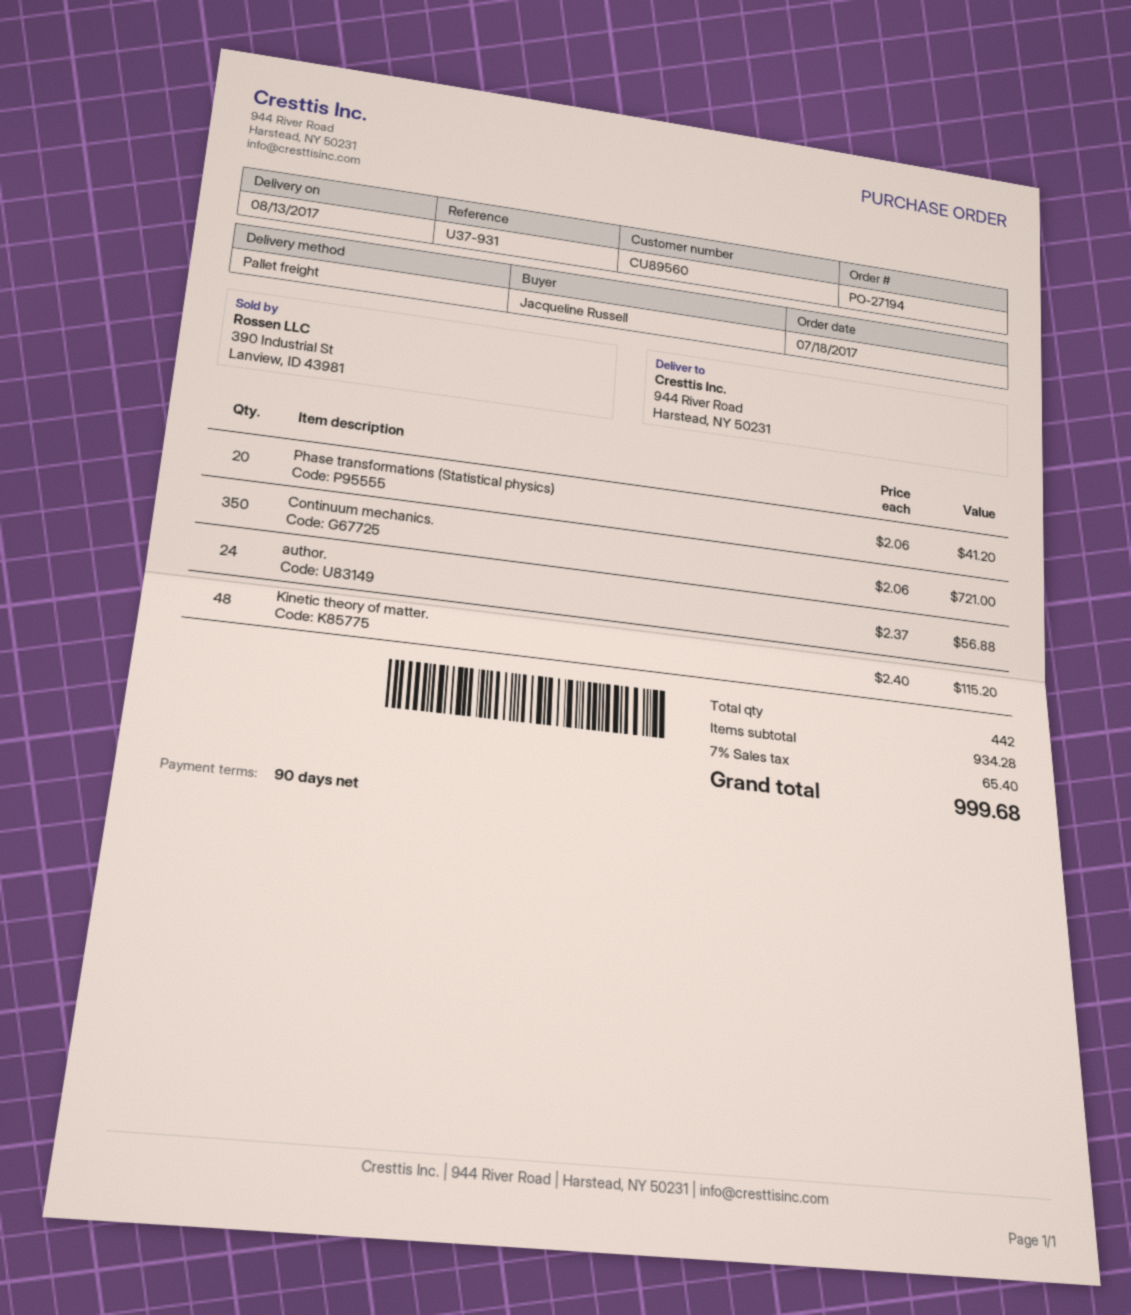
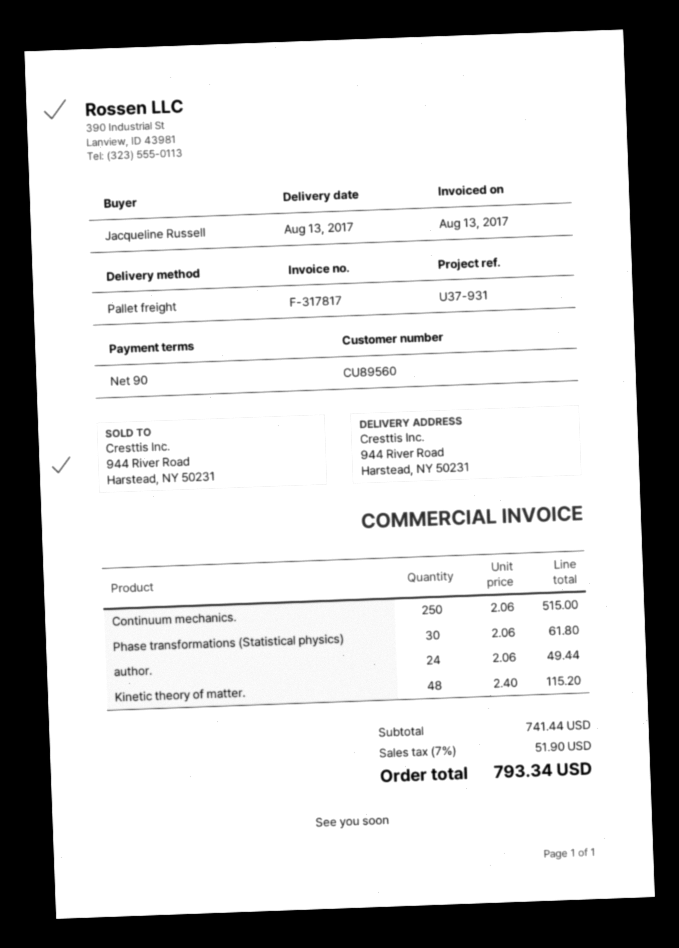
Phase transformations (Statistical physics): 20 x 2.06 = 41.20 -> 30 x 2.06 = 61.80
Continuum mechanics.: 350 x 2.06 = 721.00 -> 250 x 2.06 = 515.00
author.: 24 x 2.37 = 56.88 -> 24 x 2.06 = 49.44
subtotal: 934.28 -> 741.44
tax: 7% = 65.40 -> 7% = 51.90
total: 999.68 -> 793.34

